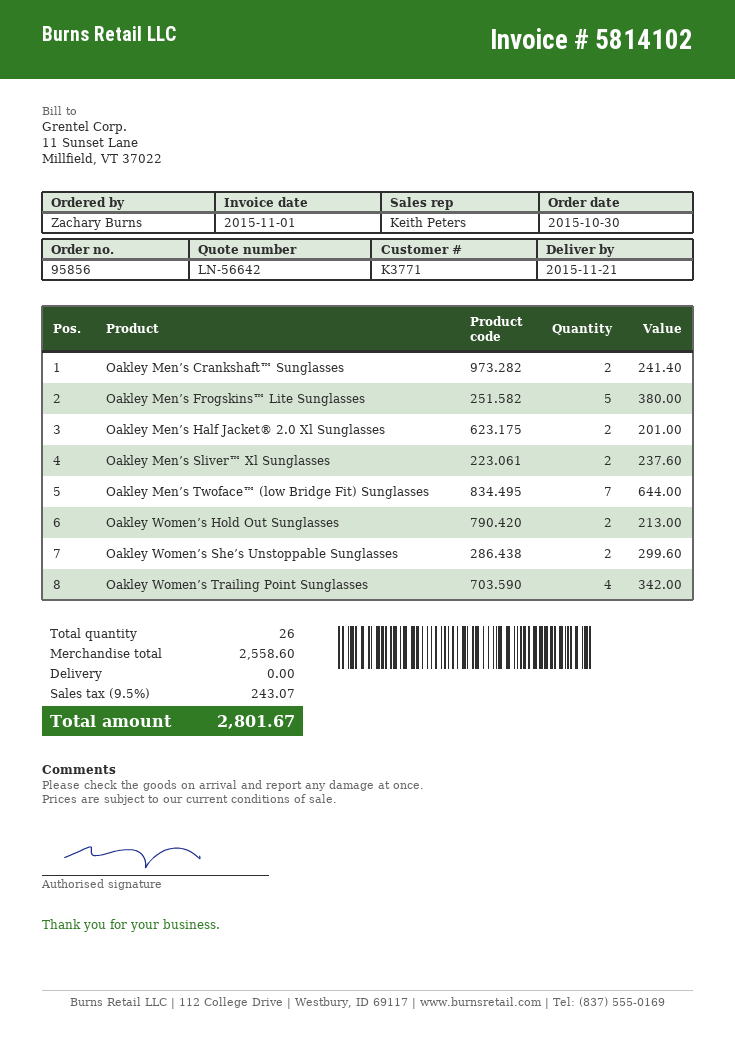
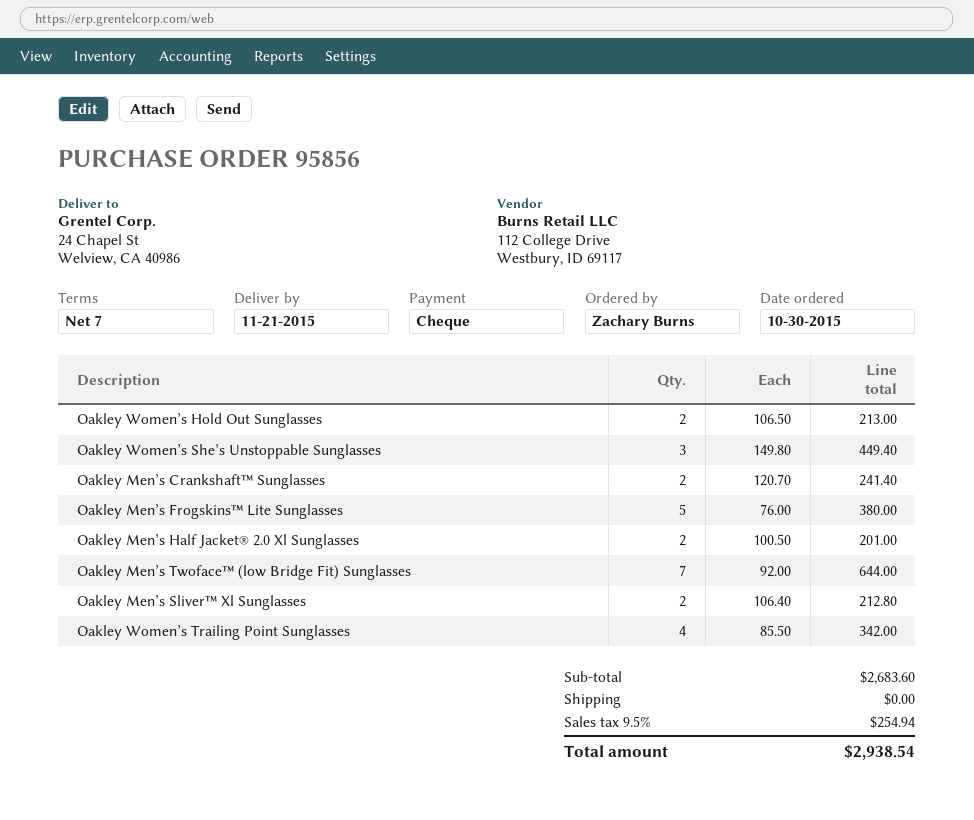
Oakley Men’s Sliver™ Xl Sunglasses: 2 for 237.60 -> 2 for 212.80
Oakley Women’s She’s Unstoppable Sunglasses: 2 for 299.60 -> 3 for 449.40
subtotal: 2558.60 -> 2683.60
tax: 9.5% = 243.07 -> 9.5% = 254.94
total: 2801.67 -> 2938.54

